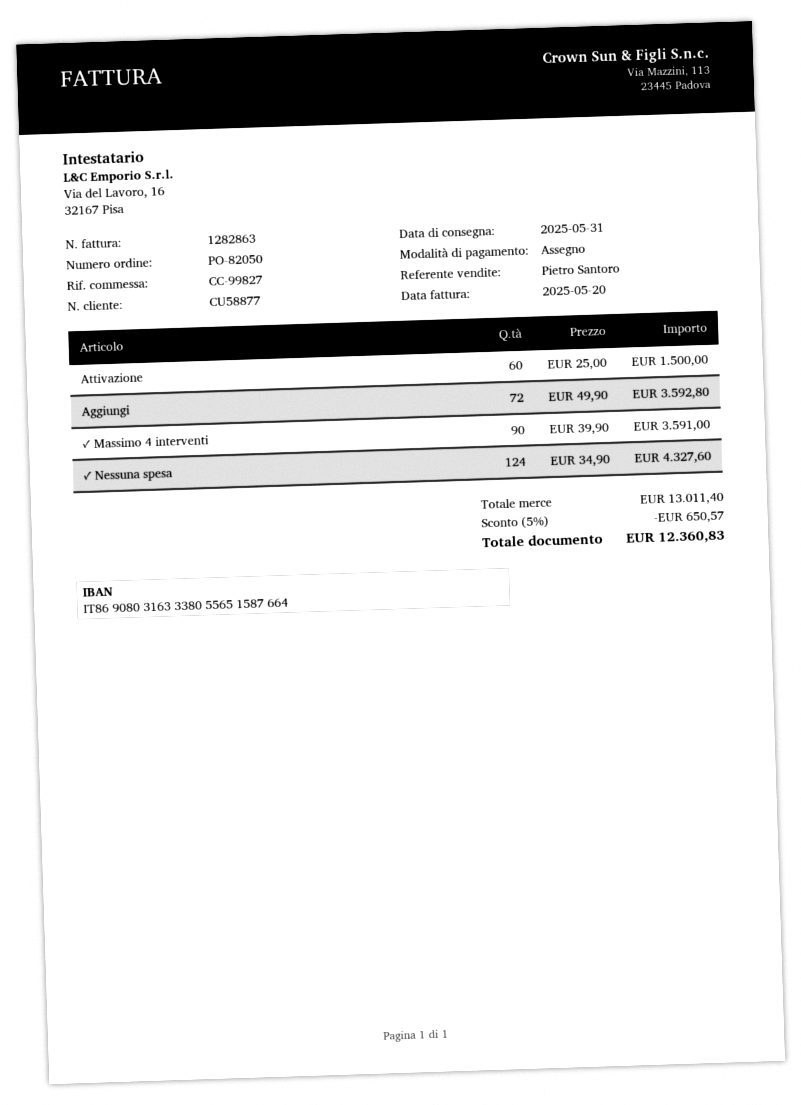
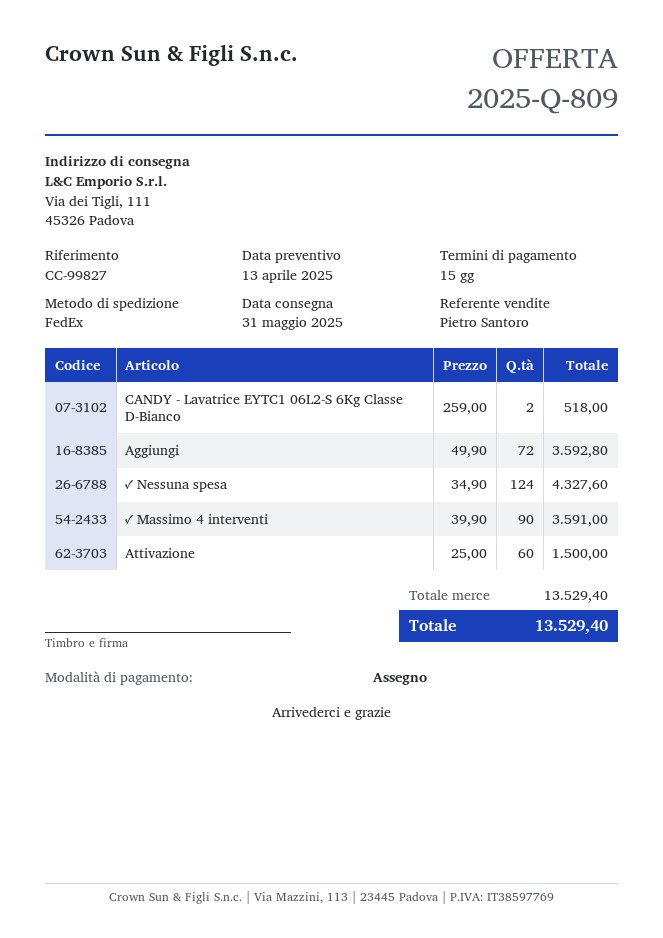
CANDY - Lavatrice EYTC1 06L2-S 6Kg Classe D-Bianco: none -> 2 x 259.00 = 518.00
subtotal: 13011.40 -> 13529.40
discount: 5% = 650.57 -> none
total: 12360.83 -> 13529.40

